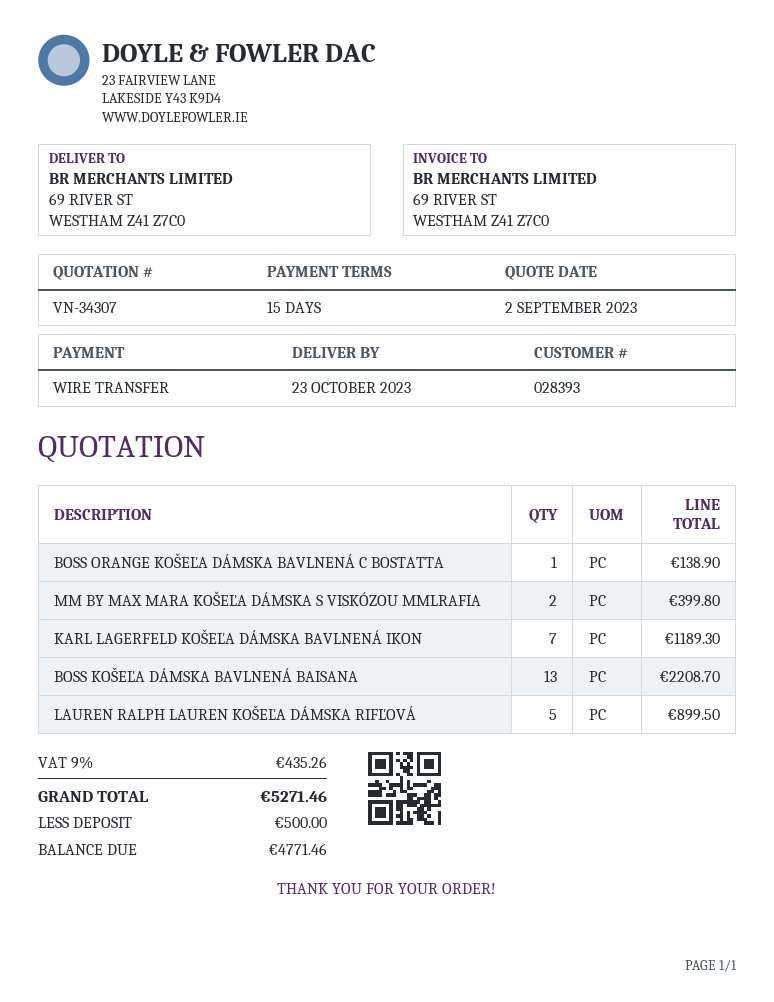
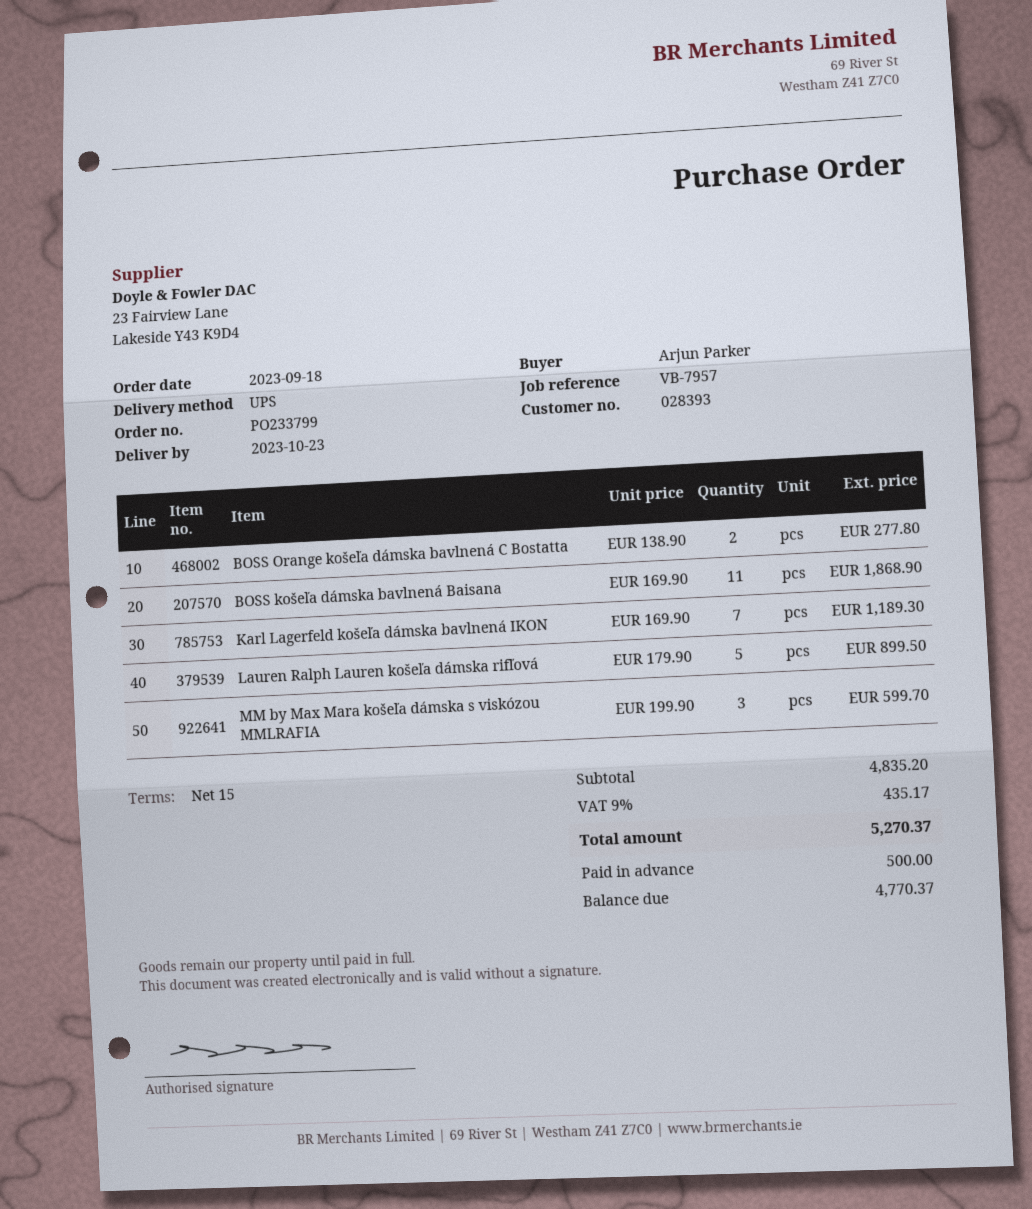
BOSS ORANGE KOŠEĽA DÁMSKA BAVLNENÁ C BOSTATTA: 1 for 138.90 -> 2 for 277.80
MM BY MAX MARA KOŠEĽA DÁMSKA S VISKÓZOU MMLRAFIA: 2 for 399.80 -> 3 for 599.70
BOSS KOŠEĽA DÁMSKA BAVLNENÁ BAISANA: 13 for 2208.70 -> 11 for 1868.90
tax: 9% = 435.26 -> 9% = 435.17
total: 5271.46 -> 5270.37
balance: 4771.46 -> 4770.37

